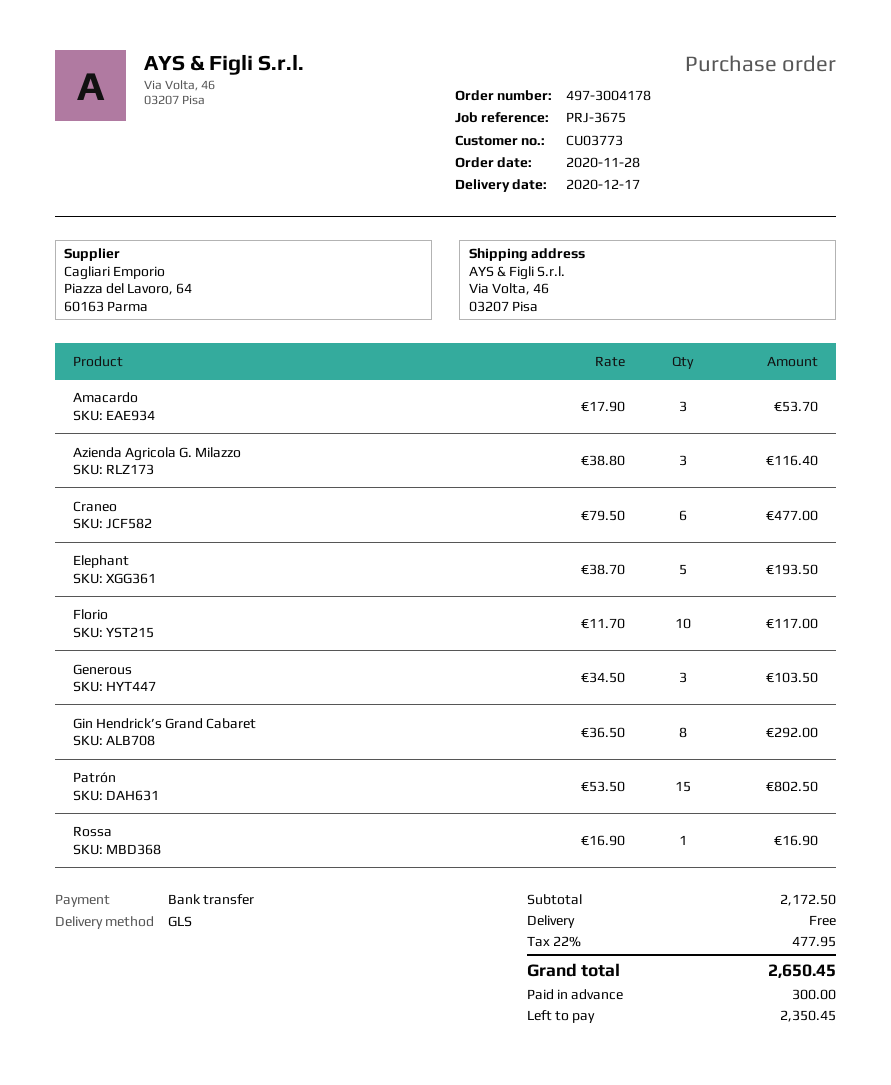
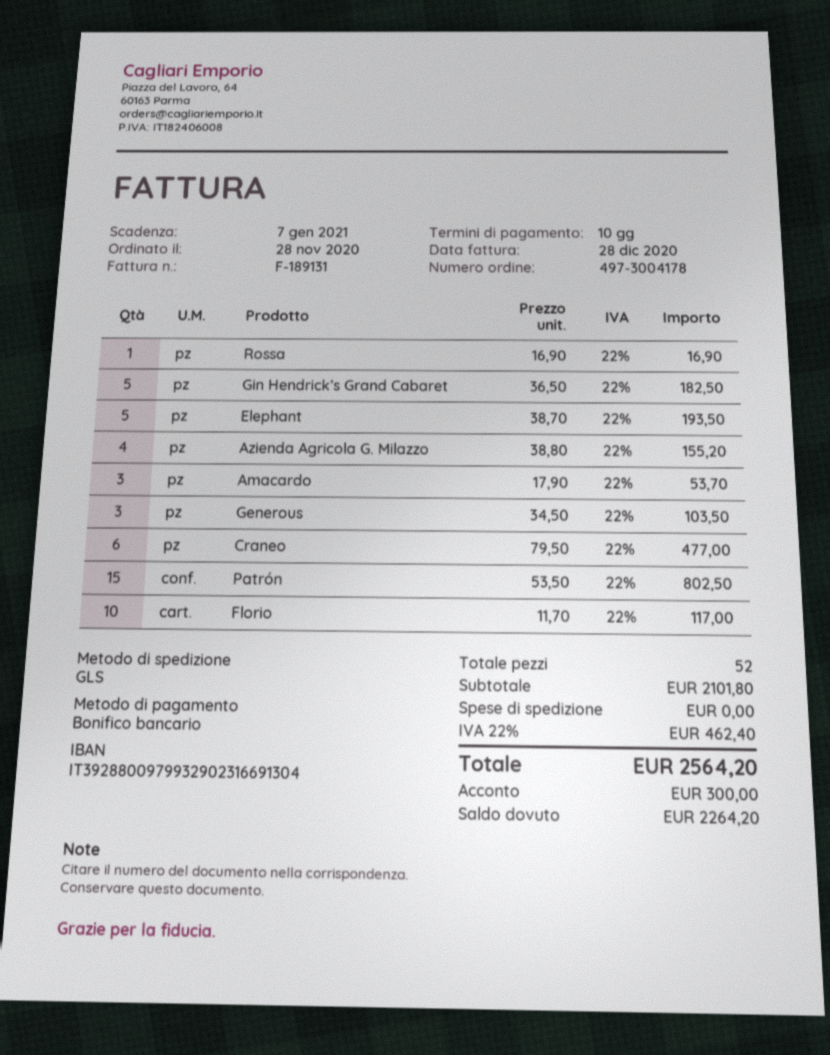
Azienda Agricola G. Milazzo: 3 x 38.80 = 116.40 -> 4 x 38.80 = 155.20
Gin Hendrick’s Grand Cabaret: 8 x 36.50 = 292.00 -> 5 x 36.50 = 182.50
subtotal: 2172.50 -> 2101.80
tax: 22% = 477.95 -> 22% = 462.40
total: 2650.45 -> 2564.20
balance: 2350.45 -> 2264.20

